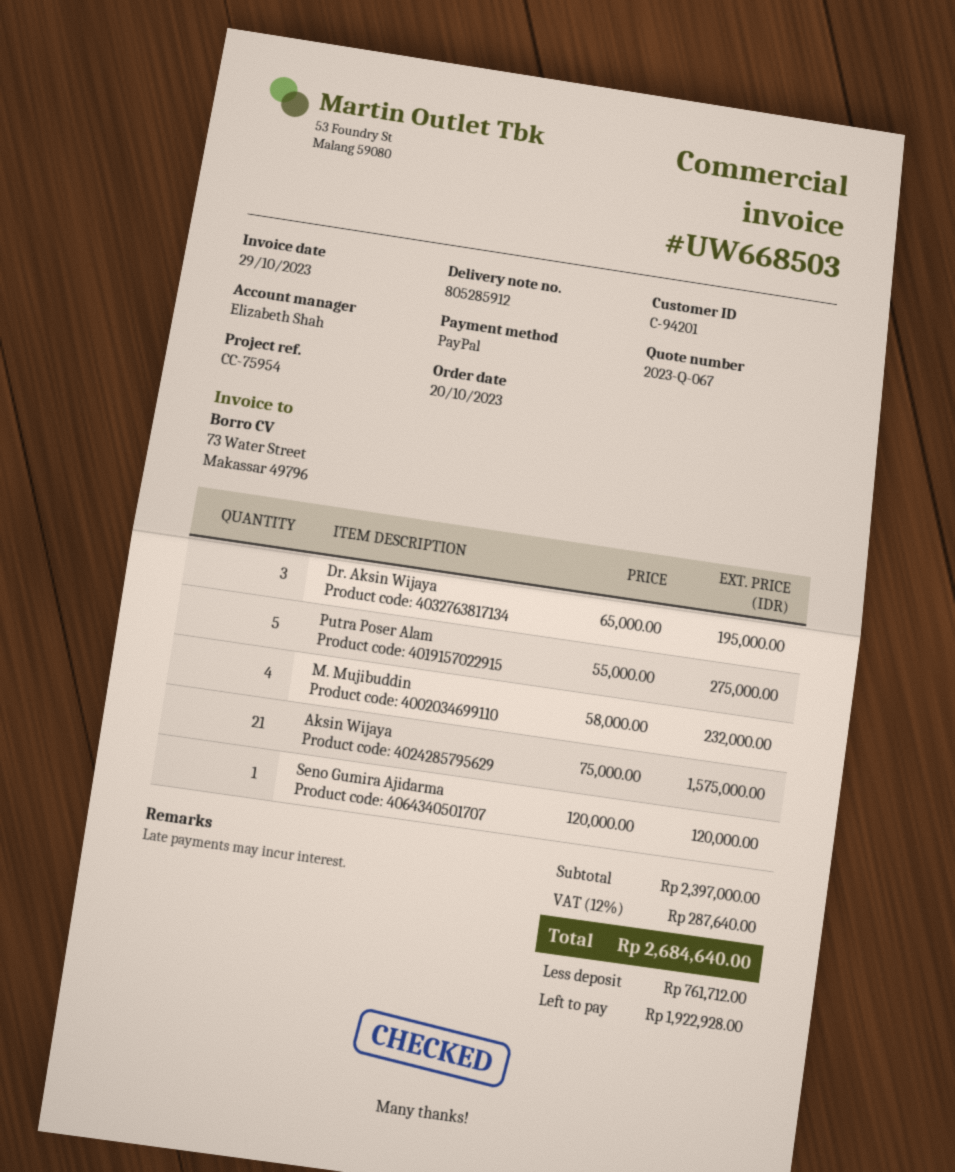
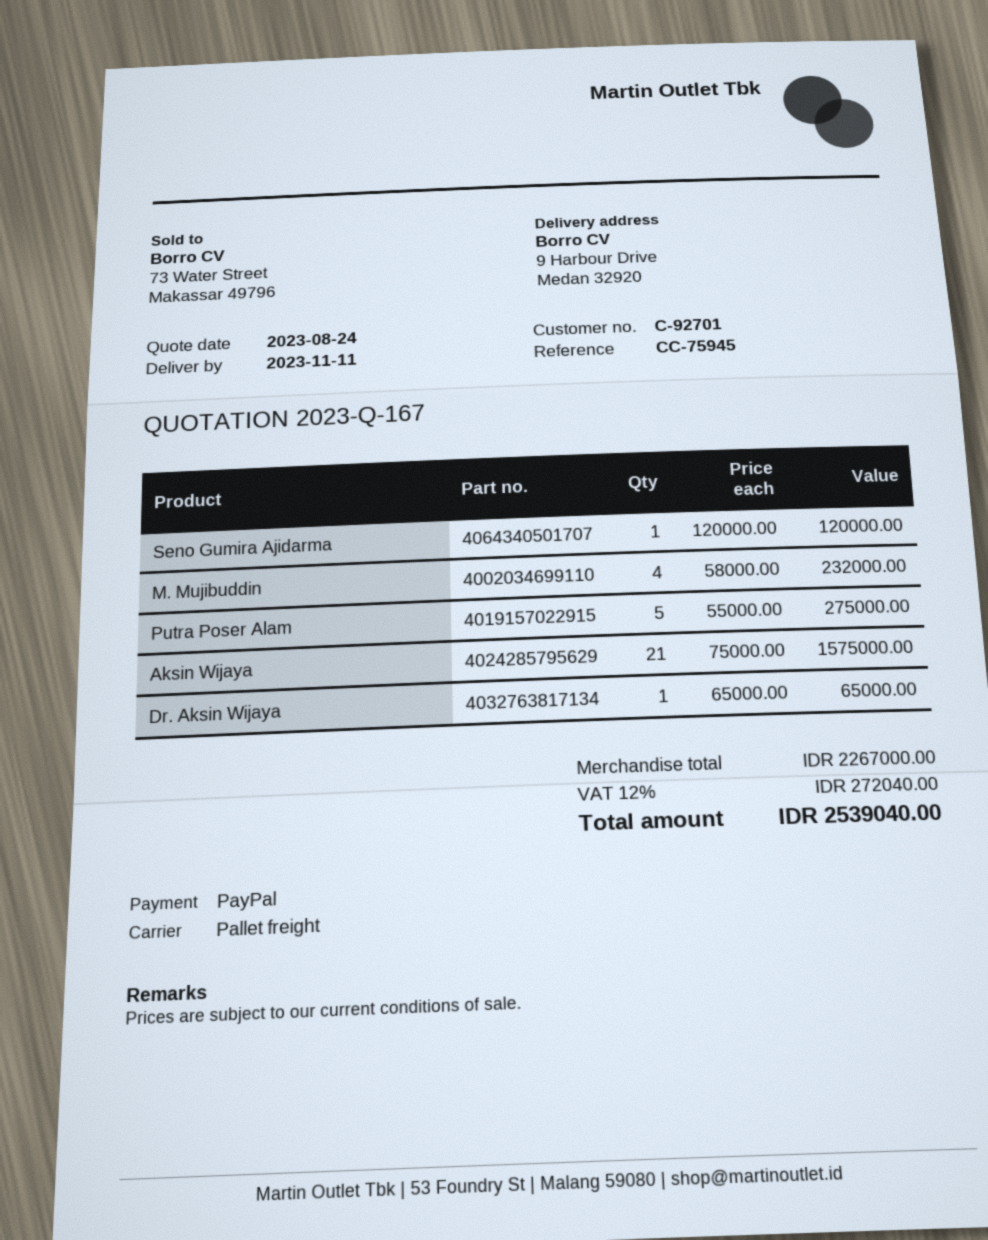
quote number: 2023-Q-067 -> 2023-Q-167
customer number: C-94201 -> C-92701
reference: CC-75954 -> CC-75945
Dr. Aksin Wijaya: 3 x 65000.00 = 195000.00 -> 1 x 65000.00 = 65000.00
subtotal: 2397000.00 -> 2267000.00
tax: 12% = 287640.00 -> 12% = 272040.00
total: 2684640.00 -> 2539040.00

